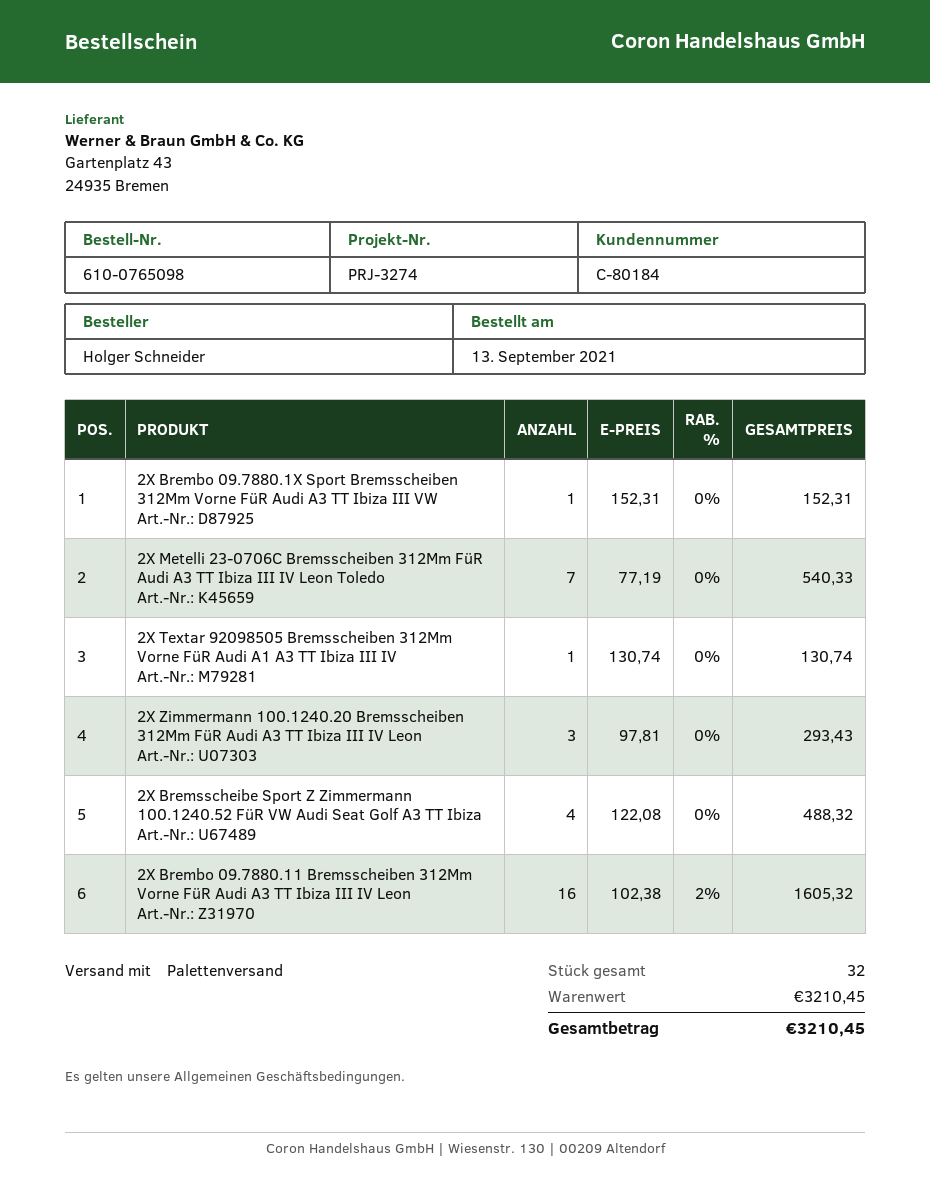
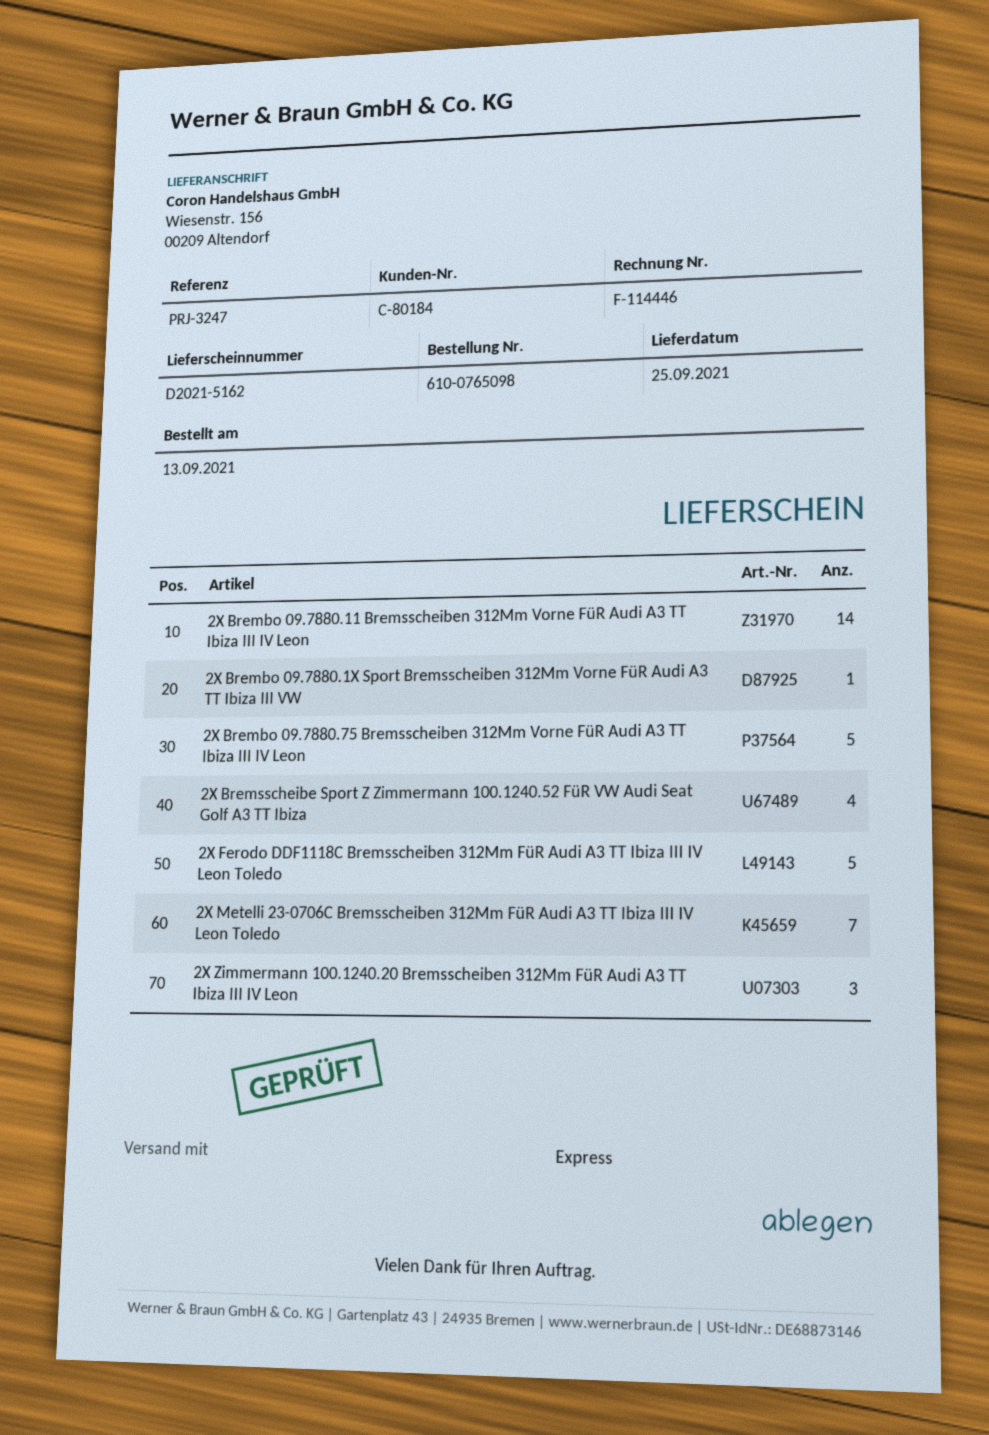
reference: PRJ-3274 -> PRJ-3247
shipping method: pallet freight -> express
2X Textar 92098505 Bremsscheiben 312Mm Vorne FüR Audi A1 A3 TT Ibiza III IV: 1 -> none
2X Brembo 09.7880.11 Bremsscheiben 312Mm Vorne FüR Audi A3 TT Ibiza III IV Leon: 16 -> 14
2X Brembo 09.7880.75 Bremsscheiben 312Mm Vorne FüR Audi A3 TT Ibiza III IV Leon: none -> 5
2X Ferodo DDF1118C Bremsscheiben 312Mm FüR Audi A3 TT Ibiza III IV Leon Toledo: none -> 5

